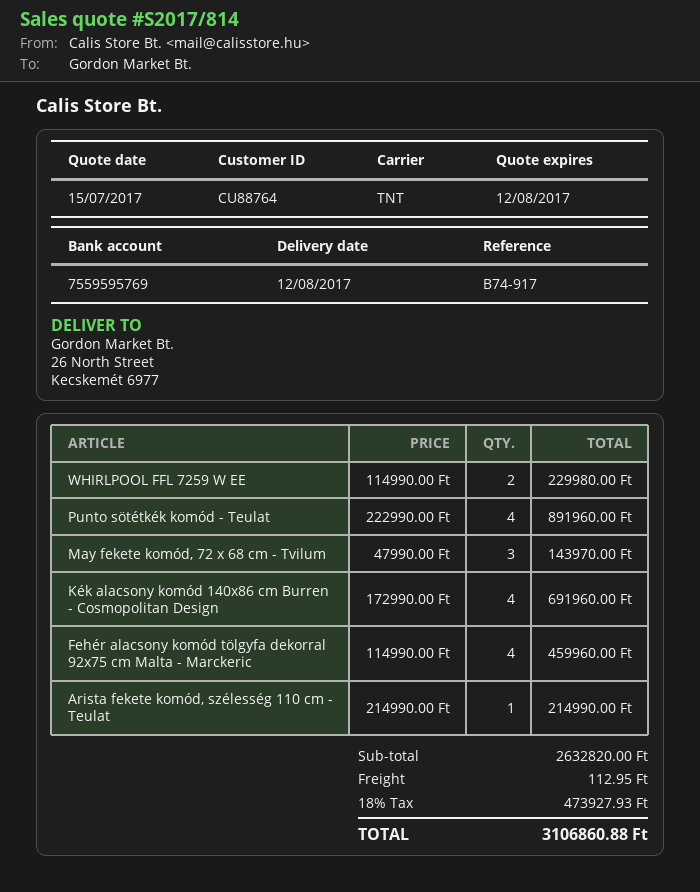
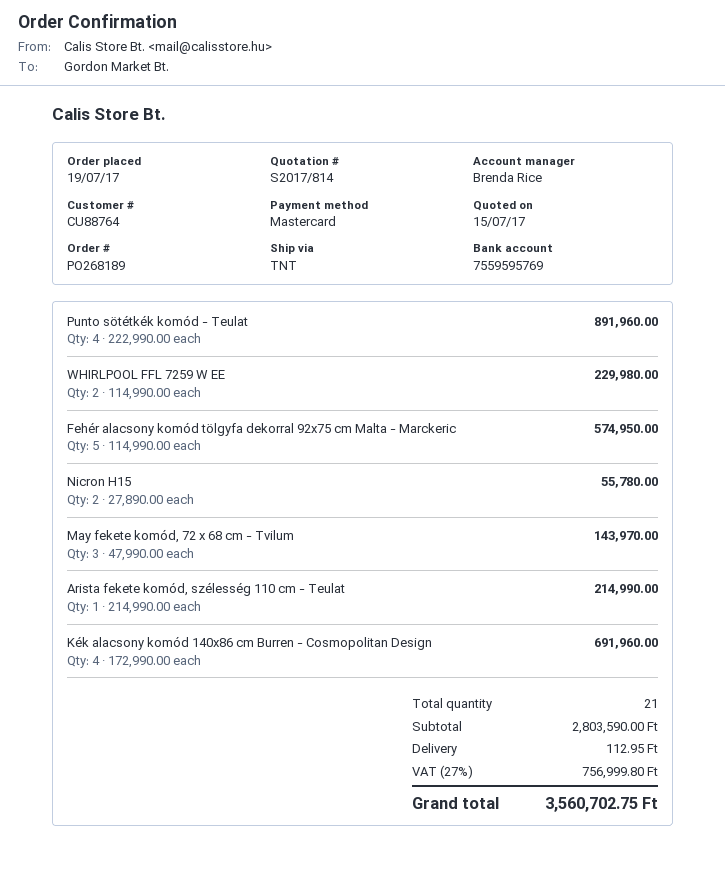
Fehér alacsony komód tölgyfa dekorral 92x75 cm Malta - Marckeric: 4 x 114990.00 = 459960.00 -> 5 x 114990.00 = 574950.00
Nicron H15: none -> 2 x 27890.00 = 55780.00
subtotal: 2632820.00 -> 2803590.00
tax: 18% = 473927.93 -> 27% = 756999.80
total: 3106860.88 -> 3560702.75

